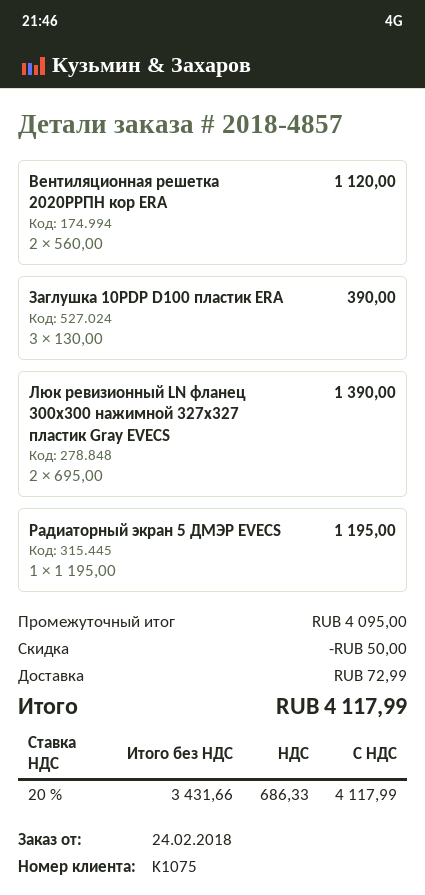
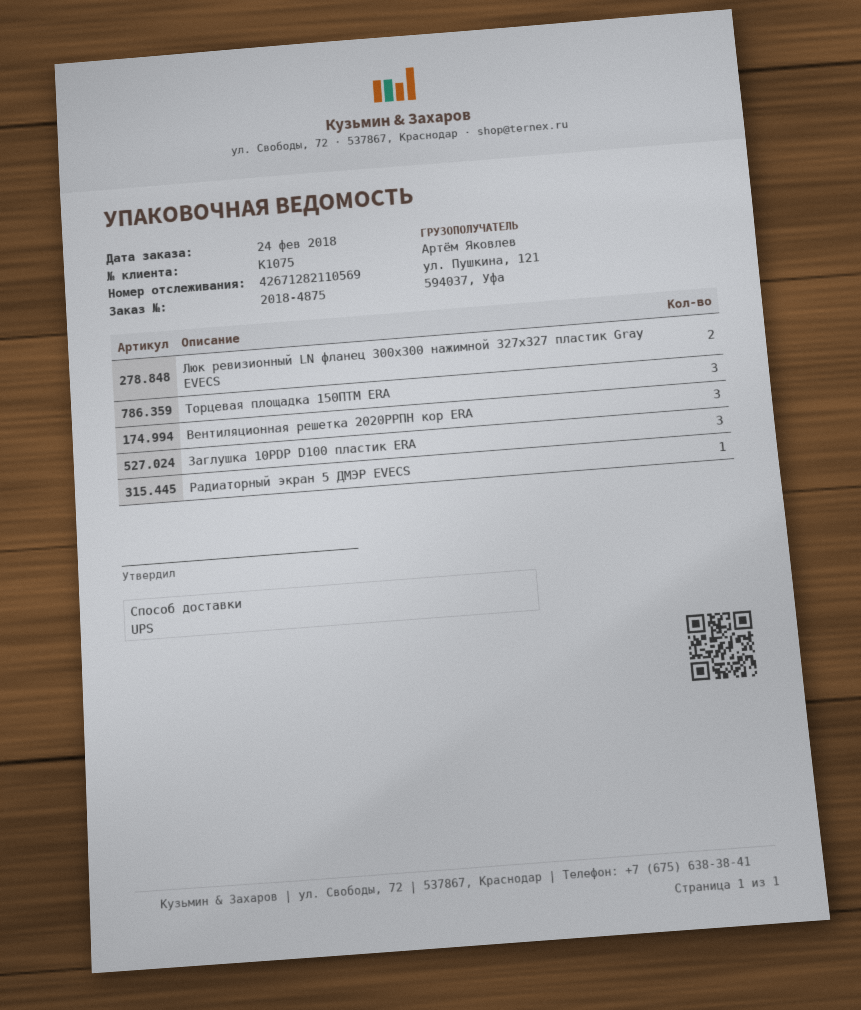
order number: 2018-4857 -> 2018-4875
Вентиляционная решетка 2020РРПН кор ERA: 2 -> 3
Торцевая площадка 150ПТМ ERA: none -> 3

